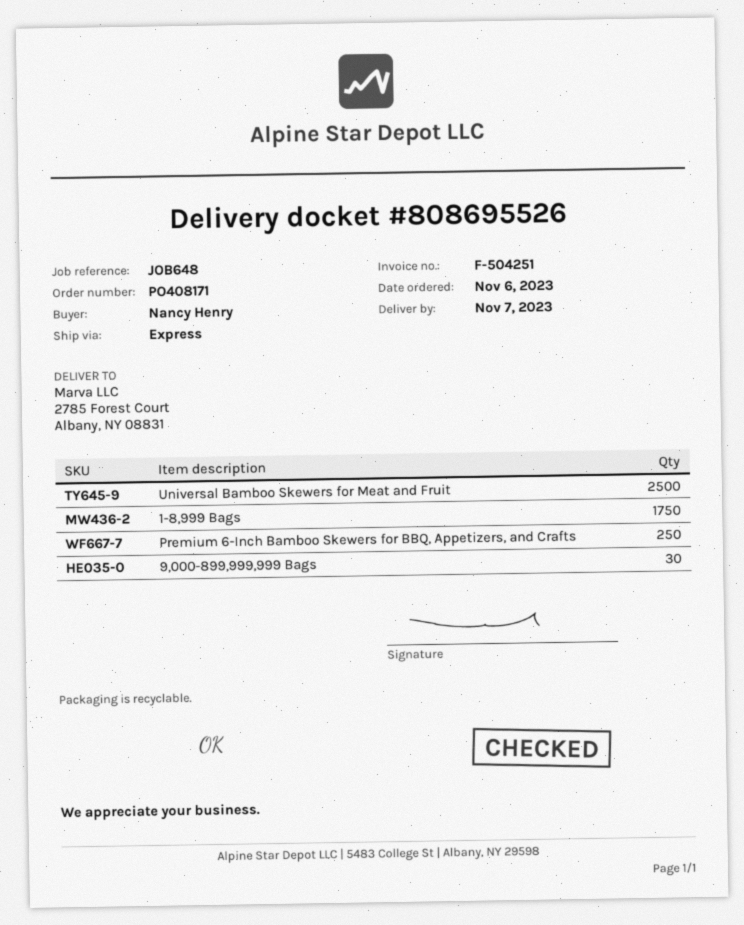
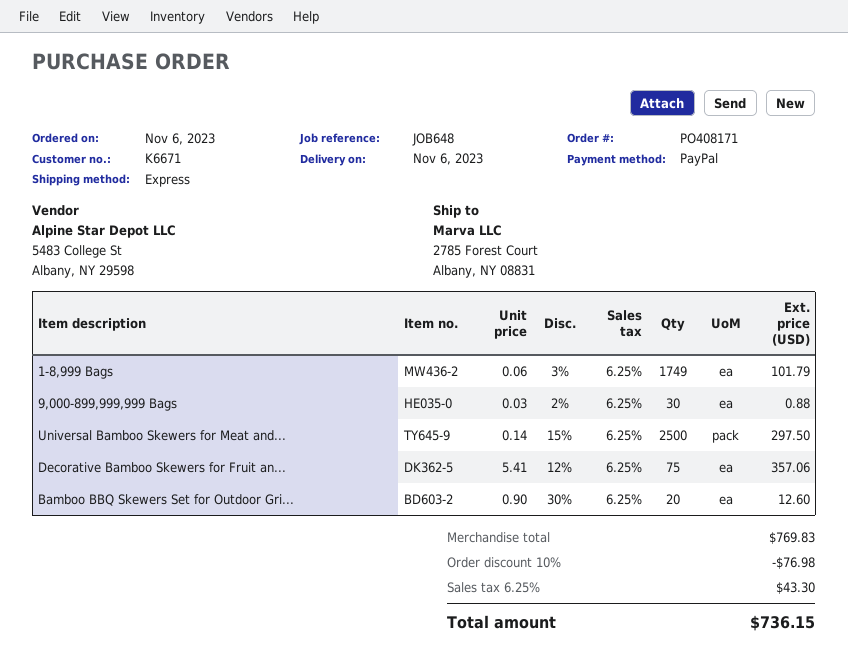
delivery date: 2023-11-07 -> 2023-11-06
1-8,999 Bags: 1750 -> 1749
Premium 6-Inch Bamboo Skewers for BBQ, Appetizers, and Crafts: 250 -> none
Decorative Bamboo Skewers for Fruit an...: none -> 75
Bamboo BBQ Skewers Set for Outdoor Gri...: none -> 20

